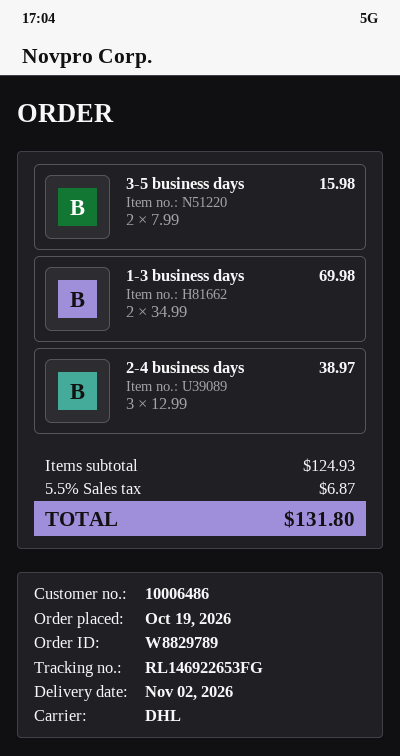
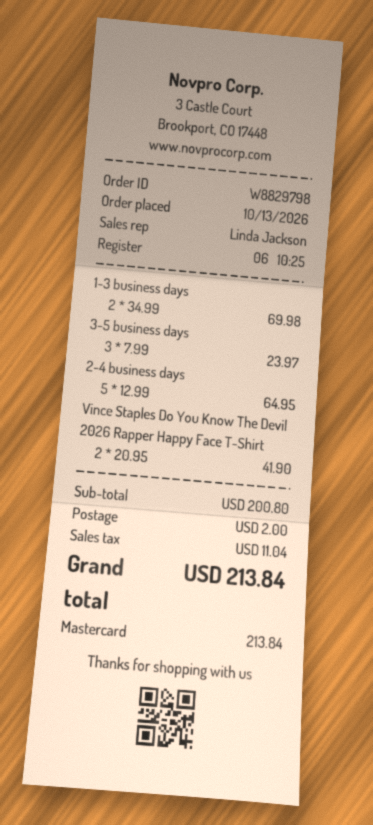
order number: W8829789 -> W8829798
order date: 2026-10-19 -> 2026-10-13
3-5 business days: 2 x 7.99 = 15.98 -> 3 x 7.99 = 23.97
2-4 business days: 3 x 12.99 = 38.97 -> 5 x 12.99 = 64.95
Vince Staples Do You Know The Devil 2026 Rapper Happy Face T-Shirt: none -> 2 x 20.95 = 41.90
subtotal: 124.93 -> 200.80
shipping: none -> 2.00
tax: 6.87 -> 11.04
total: 131.80 -> 213.84

